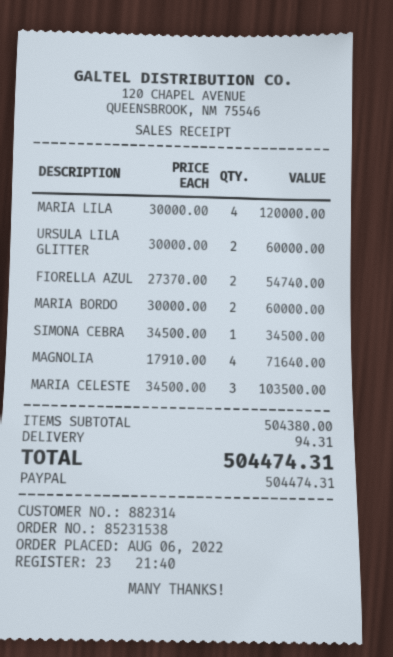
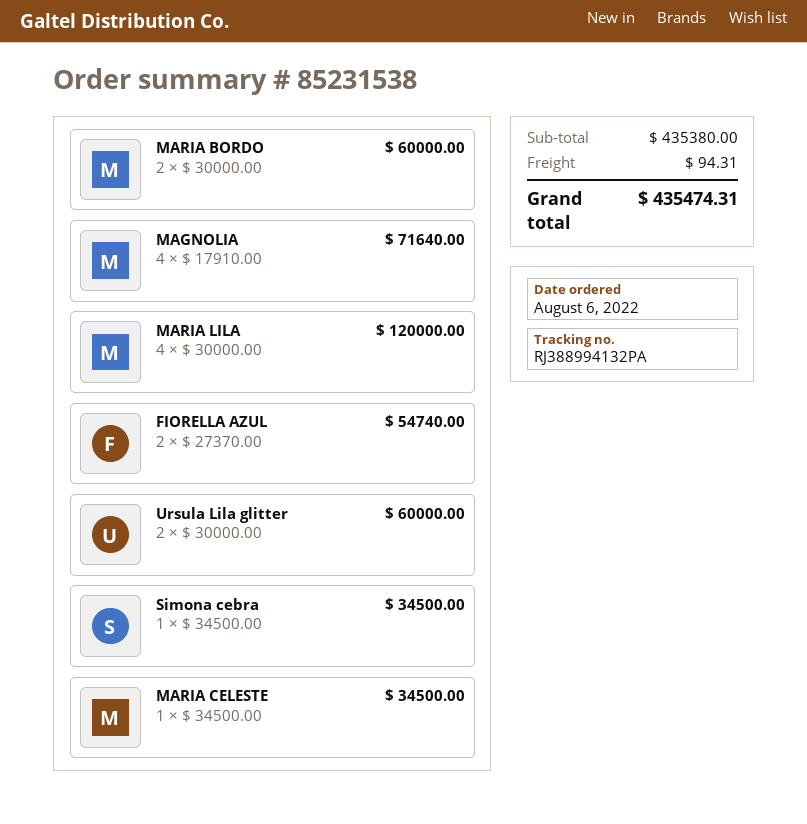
MARIA CELESTE: 3 x 34500.00 = 103500.00 -> 1 x 34500.00 = 34500.00
subtotal: 504380.00 -> 435380.00
total: 504474.31 -> 435474.31

